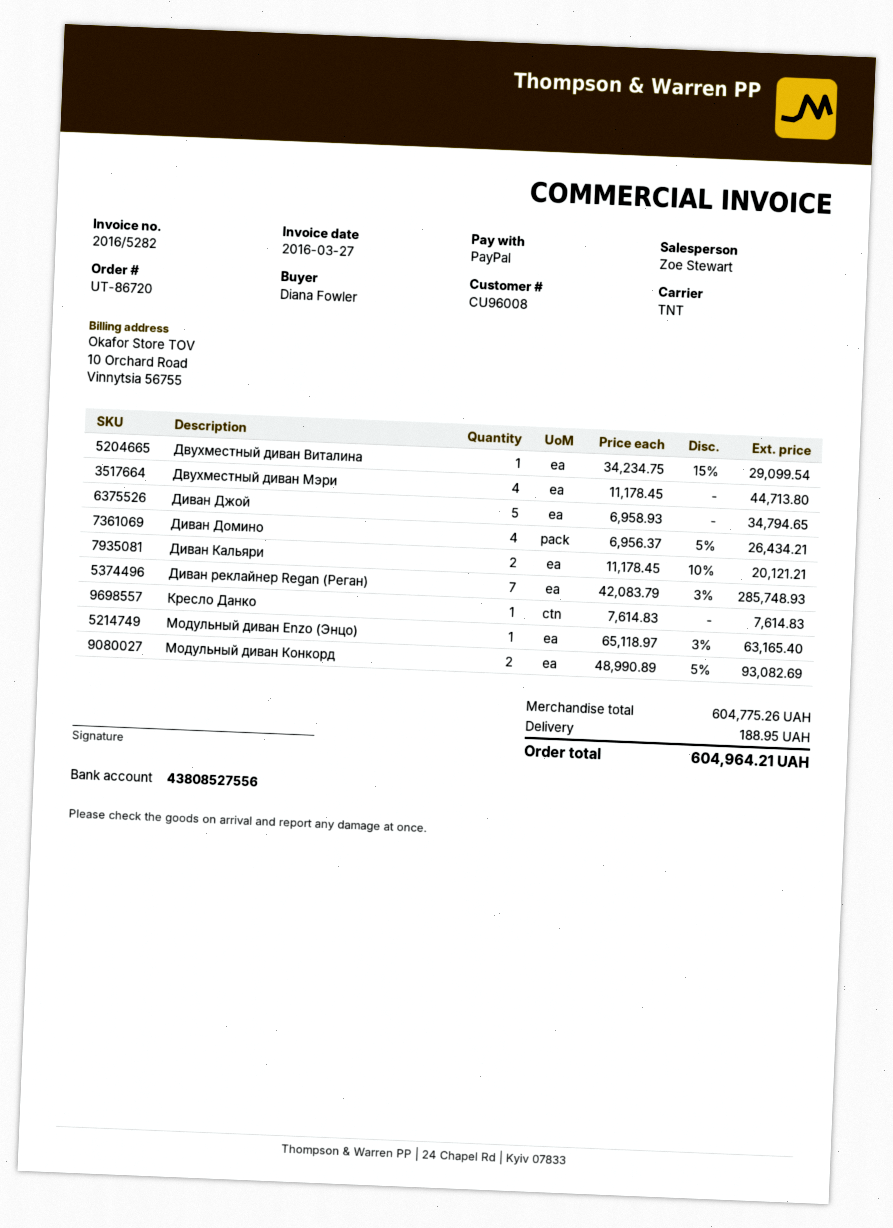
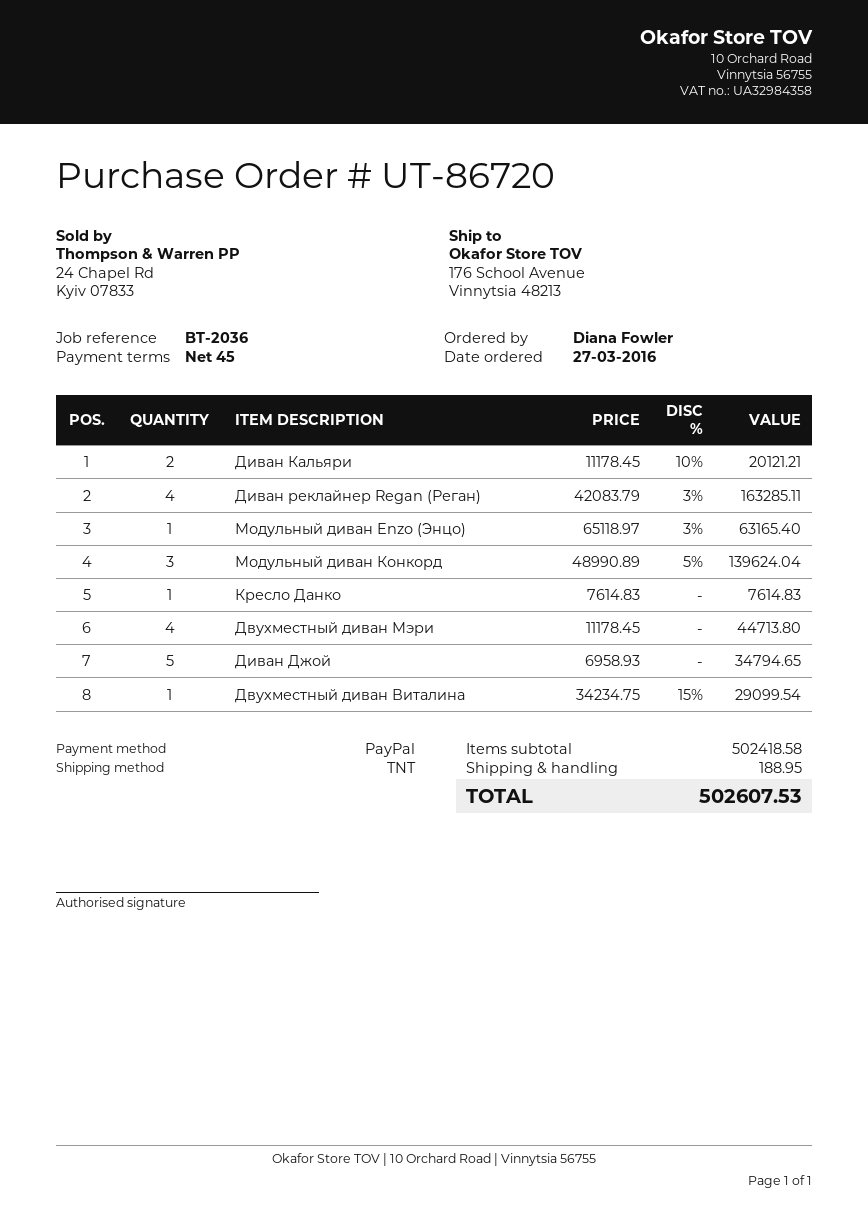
Диван Домино: 4 x 6956.37 - 5% = 26434.21 -> none
Диван реклайнер Regan (Реган): 7 x 42083.79 - 3% = 285748.93 -> 4 x 42083.79 - 3% = 163285.11
Модульный диван Конкорд: 2 x 48990.89 - 5% = 93082.69 -> 3 x 48990.89 - 5% = 139624.04
subtotal: 604775.26 -> 502418.58
total: 604964.21 -> 502607.53

